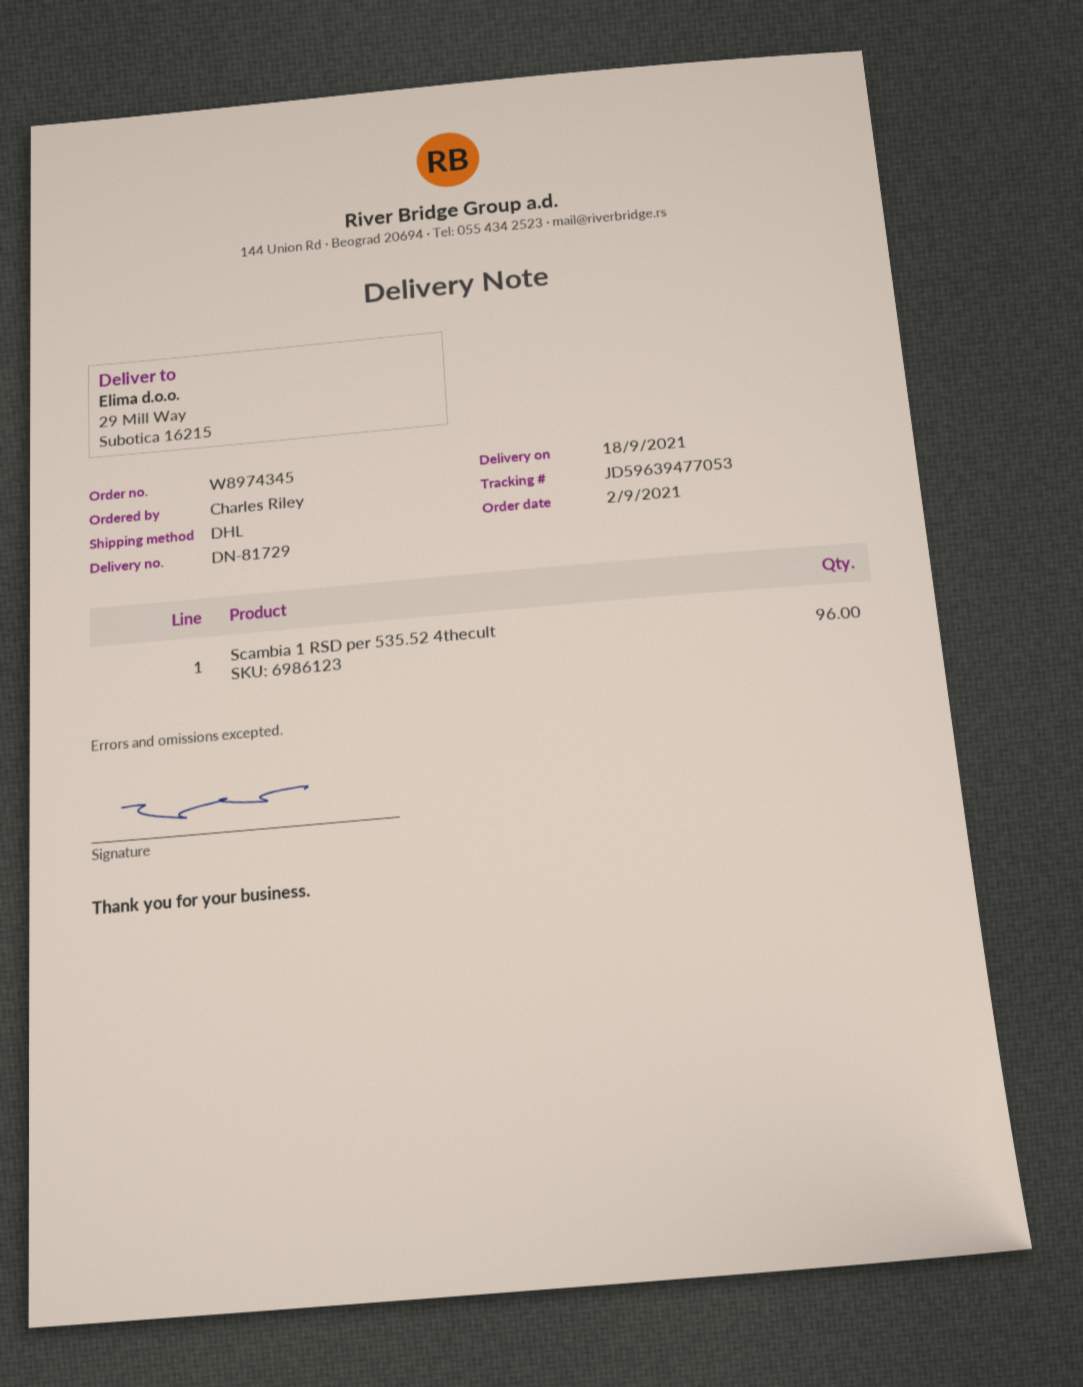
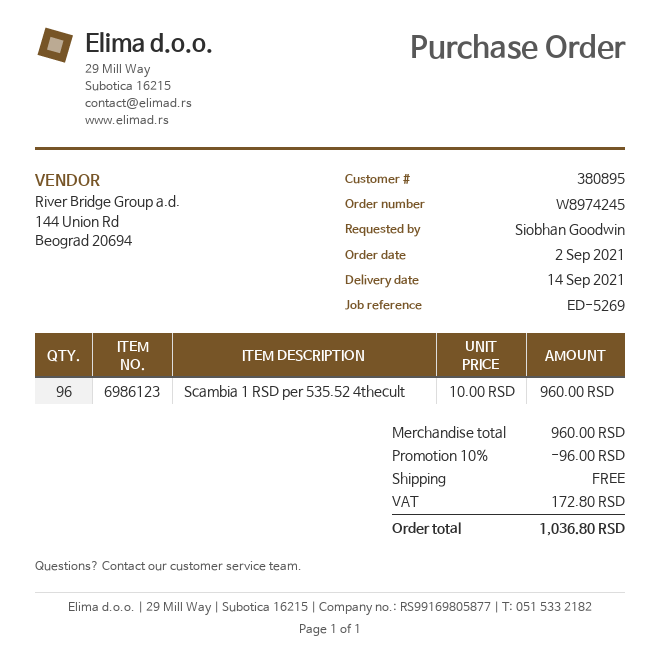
order number: W8974345 -> W8974245
delivery date: 2021-09-18 -> 2021-09-14
ordered by: Charles Riley -> Siobhan Goodwin

